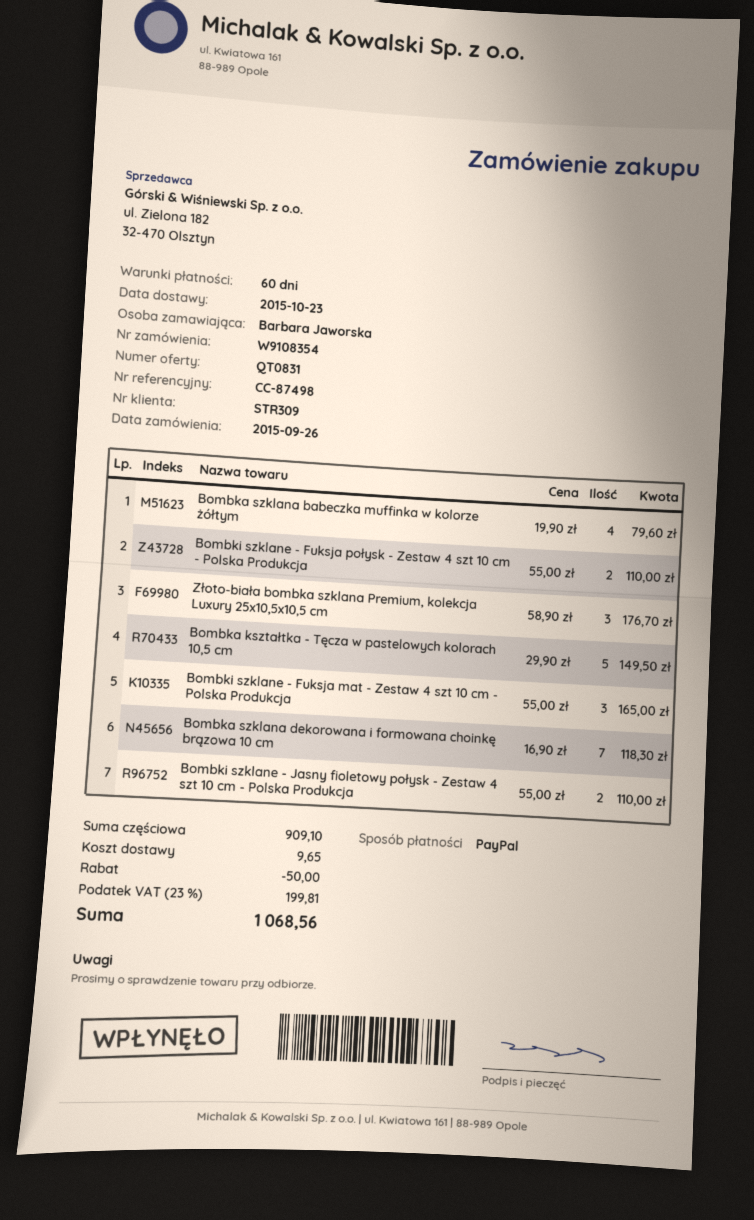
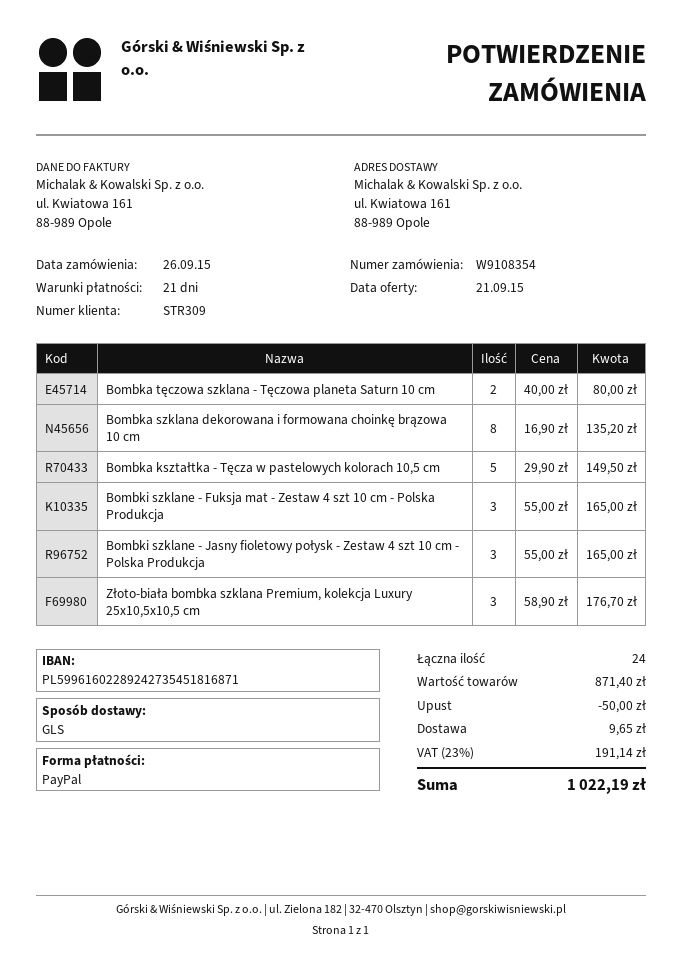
payment terms: 60 days -> 21 days
Bombka szklana babeczka muffinka w kolorze żółtym: 4 x 19.90 = 79.60 -> none
Bombki szklane - Fuksja połysk - Zestaw 4 szt 10 cm - Polska Produkcja: 2 x 55.00 = 110.00 -> none
Bombka szklana dekorowana i formowana choinkę brązowa 10 cm: 7 x 16.90 = 118.30 -> 8 x 16.90 = 135.20
Bombki szklane - Jasny fioletowy połysk - Zestaw 4 szt 10 cm - Polska Produkcja: 2 x 55.00 = 110.00 -> 3 x 55.00 = 165.00
Bombka tęczowa szklana - Tęczowa planeta Saturn 10 cm: none -> 2 x 40.00 = 80.00
subtotal: 909.10 -> 871.40
tax: 23% = 199.81 -> 23% = 191.14
total: 1068.56 -> 1022.19

